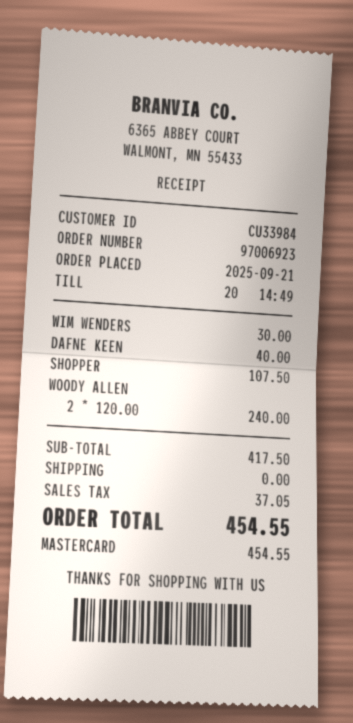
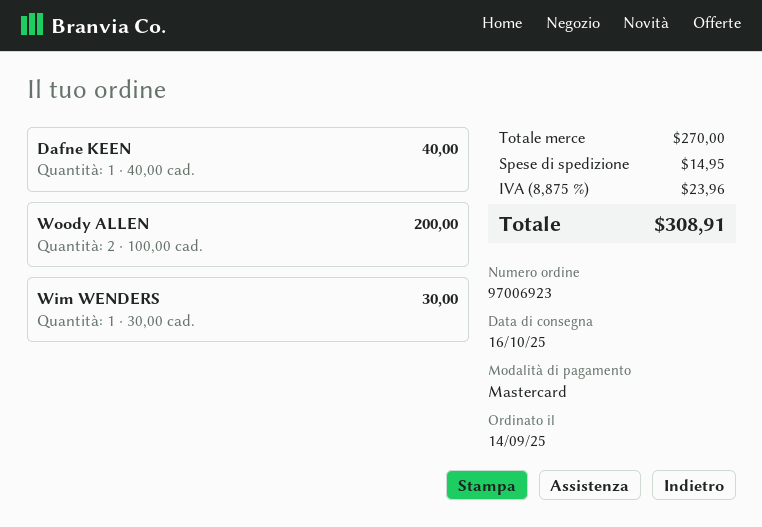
order date: 2025-09-21 -> 2025-09-14
SHOPPER: 1 x 107.50 = 107.50 -> none
WOODY ALLEN: 2 x 120.00 = 240.00 -> 2 x 100.00 = 200.00
subtotal: 417.50 -> 270.00
shipping: 0.00 -> 14.95
tax: 37.05 -> 23.96
total: 454.55 -> 308.91

